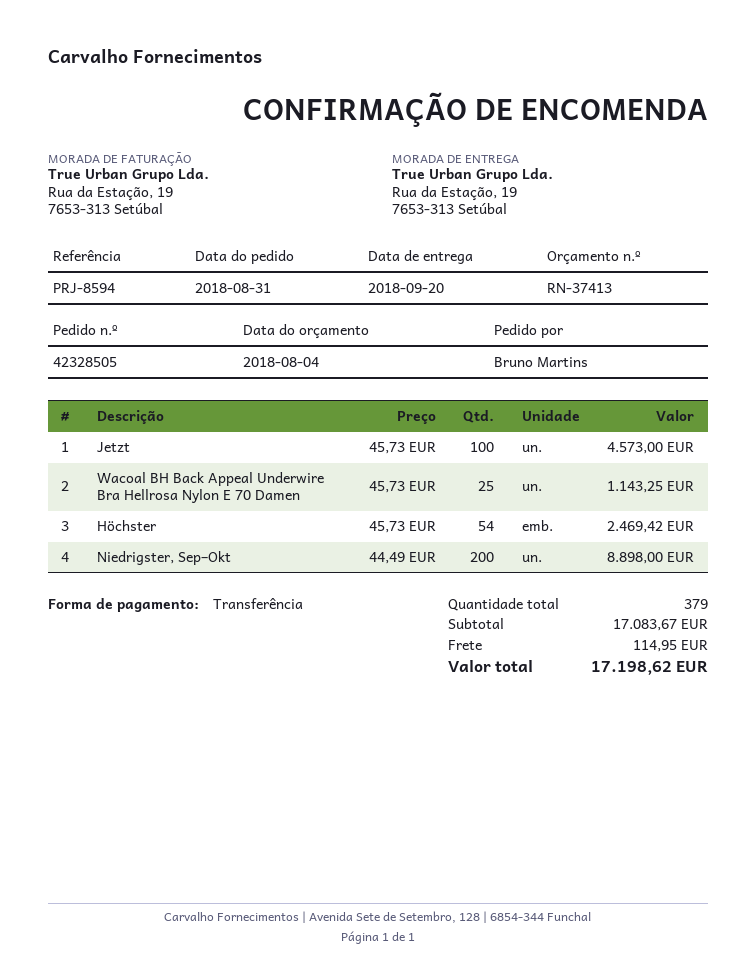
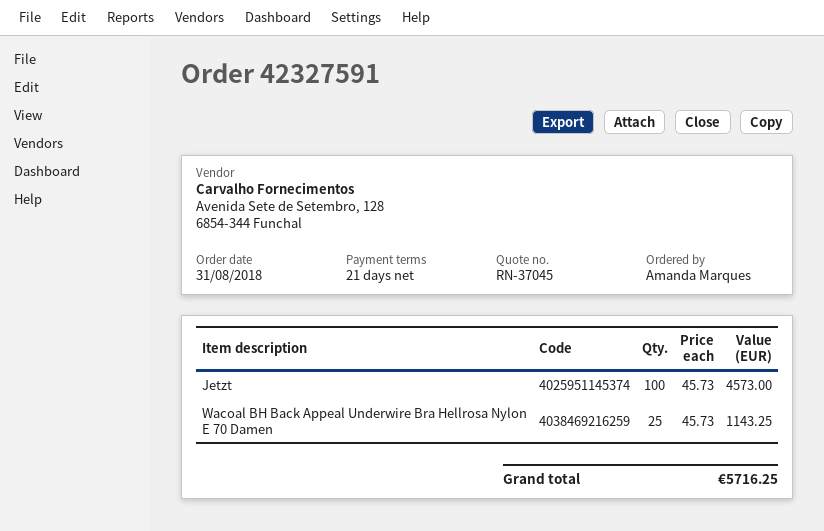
quote number: RN-37413 -> RN-37045
order number: 42328505 -> 42327591
ordered by: Bruno Martins -> Amanda Marques
Höchster: 54 x 45.73 = 2469.42 -> none
Niedrigster, Sep–Okt: 200 x 44.49 = 8898.00 -> none
shipping: 114.95 -> none
total: 17198.62 -> 5716.25

